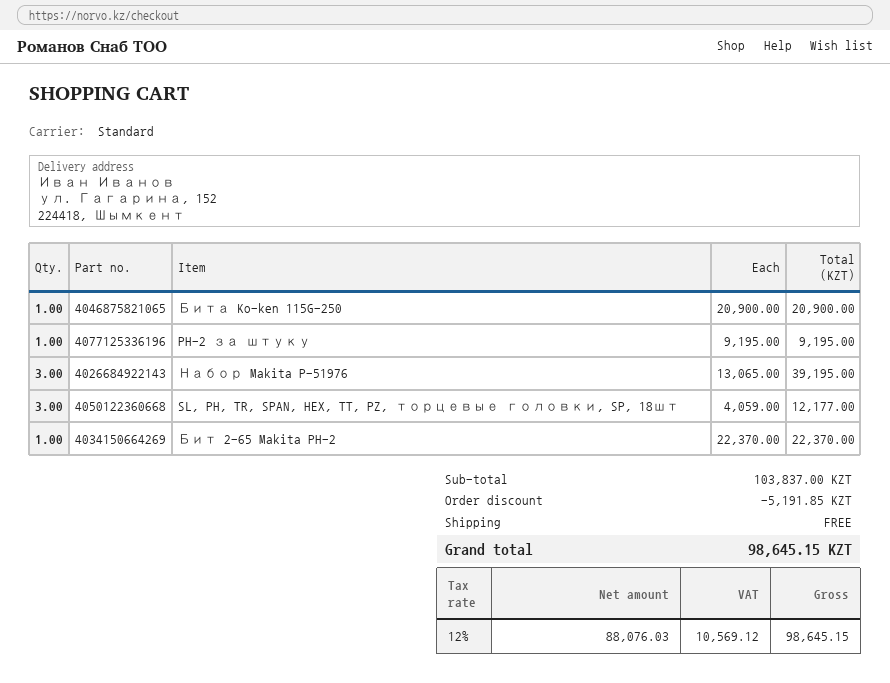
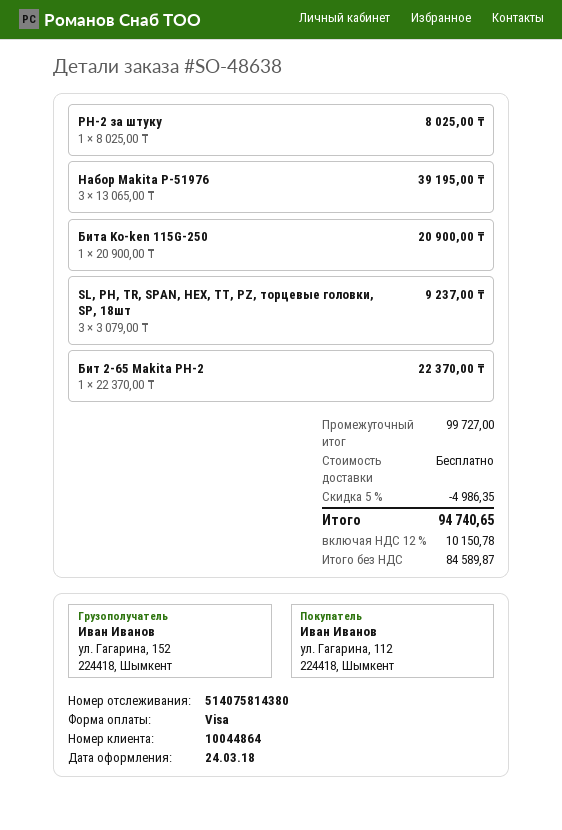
PH-2 за штуку: 1 x 9195.00 = 9195.00 -> 1 x 8025.00 = 8025.00
SL, PH, TR, SPAN, HEX, TT, PZ, торцевые головки, SP, 18шт: 3 x 4059.00 = 12177.00 -> 3 x 3079.00 = 9237.00
subtotal: 103837.00 -> 99727.00
discount: 5191.85 -> 4986.35
net: 88076.03 -> 84589.87
tax: 12% = 10569.12 -> 12% = 10150.78
total: 98645.15 -> 94740.65

